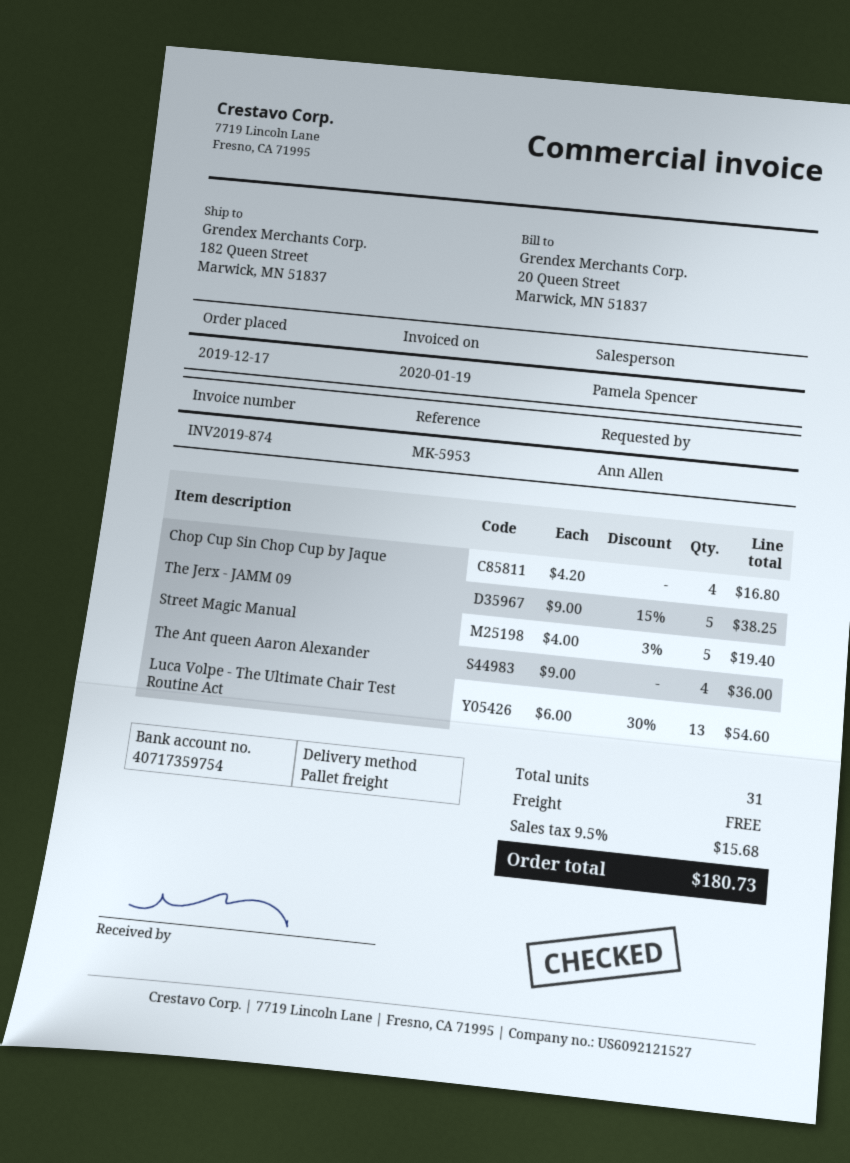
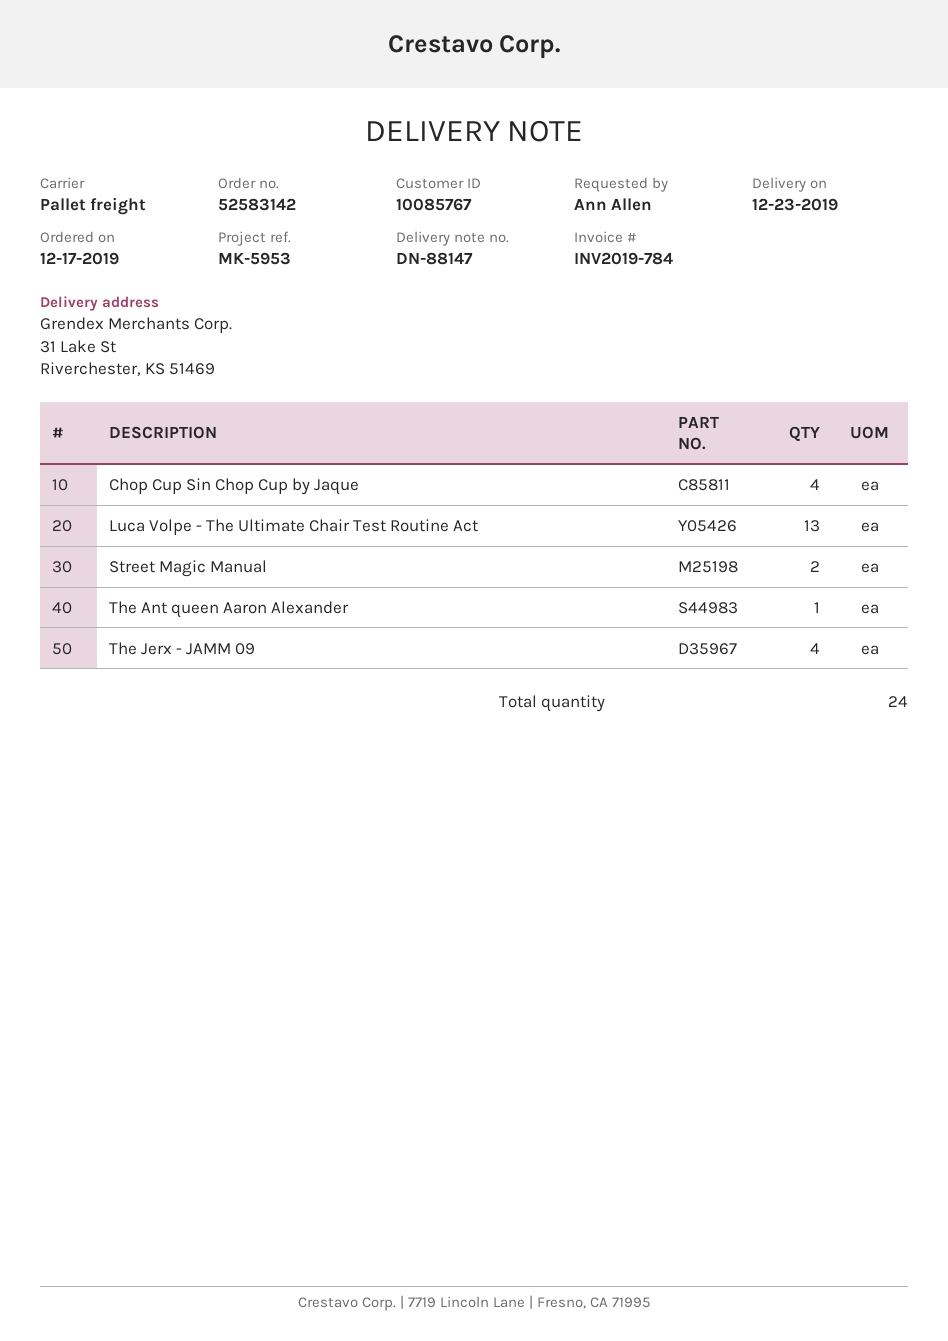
invoice number: INV2019-874 -> INV2019-784
ship to: 182 Queen Street, Marwick, MN 51837 -> 31 Lake St, Riverchester, KS 51469
The Jerx - JAMM 09: 5 -> 4
Street Magic Manual: 5 -> 2
The Ant queen Aaron Alexander: 4 -> 1
total quantity: 31 -> 24

